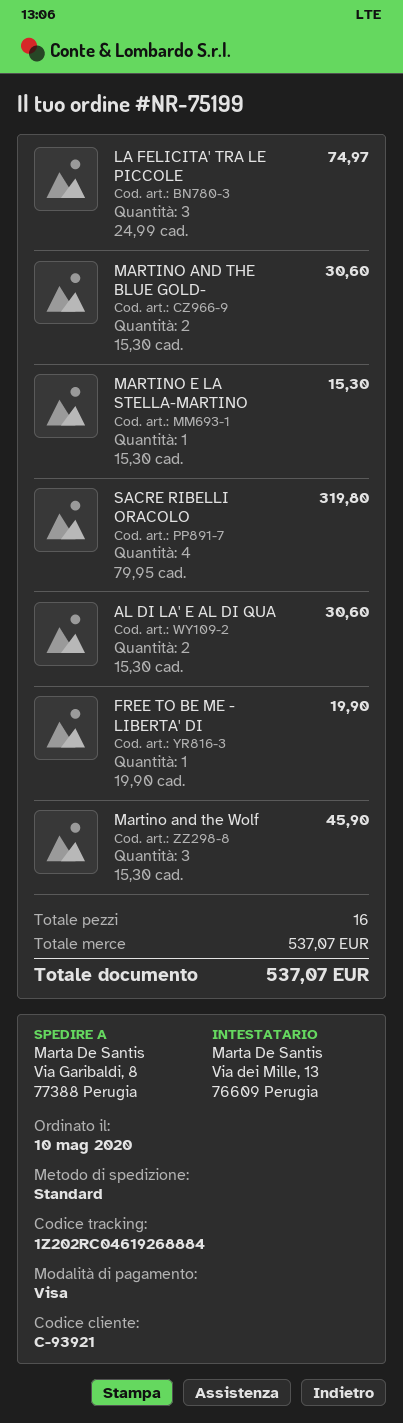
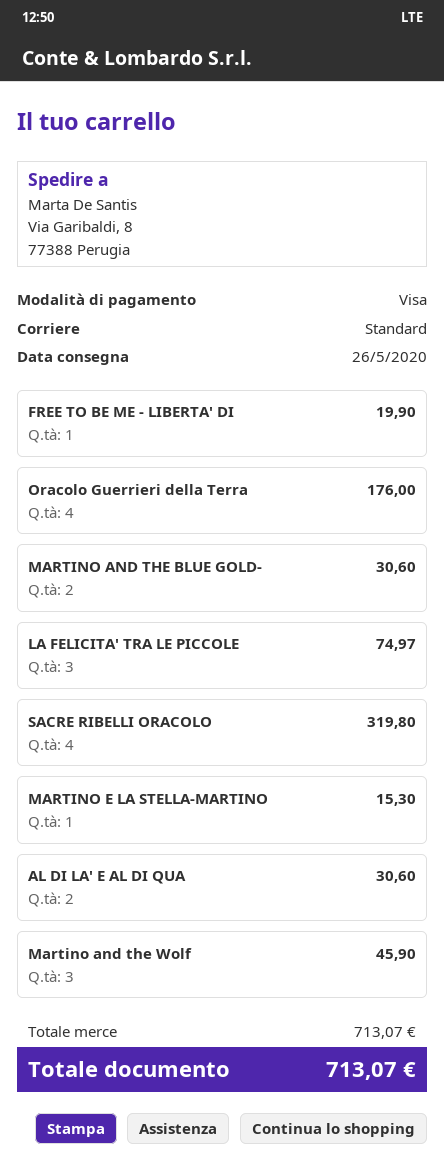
Oracolo Guerrieri della Terra: none -> 4 for 176.00
subtotal: 537.07 -> 713.07
total: 537.07 -> 713.07

